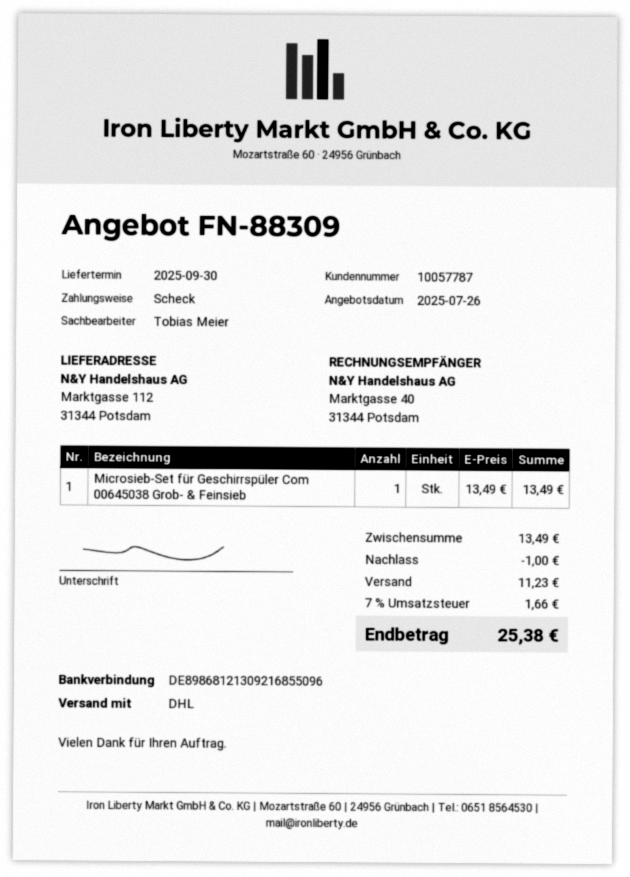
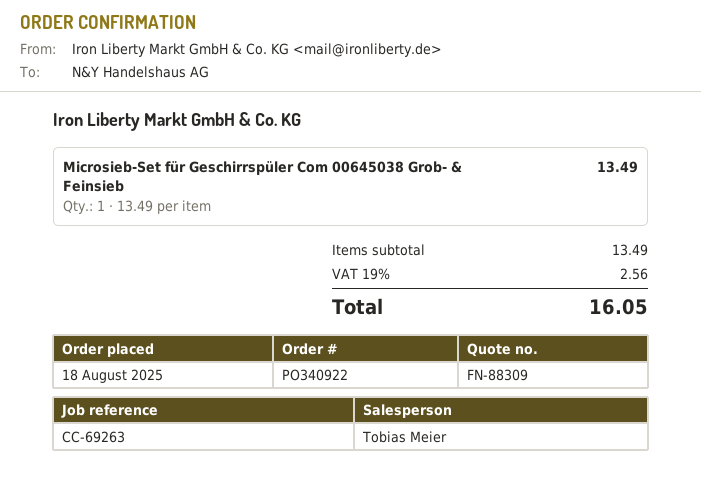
discount: 1.00 -> none
shipping: 11.23 -> none
tax: 7% = 1.66 -> 19% = 2.56
total: 25.38 -> 16.05

